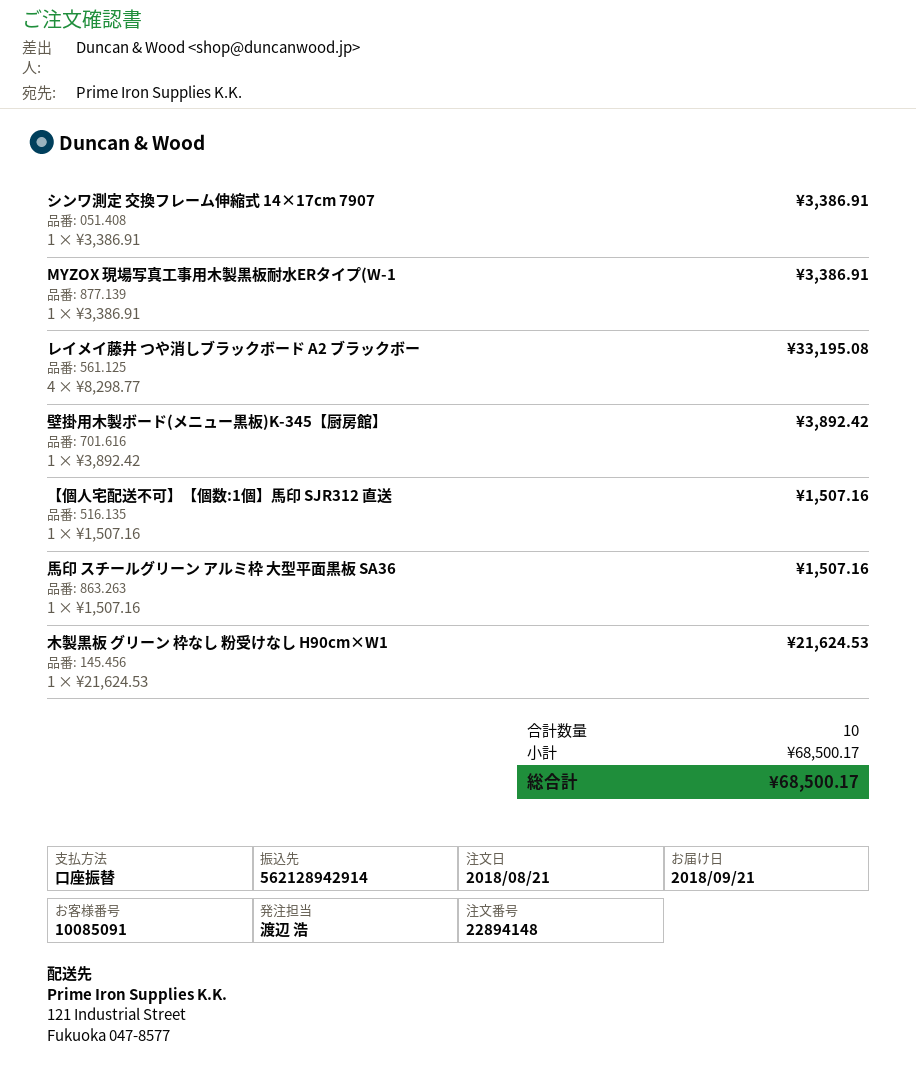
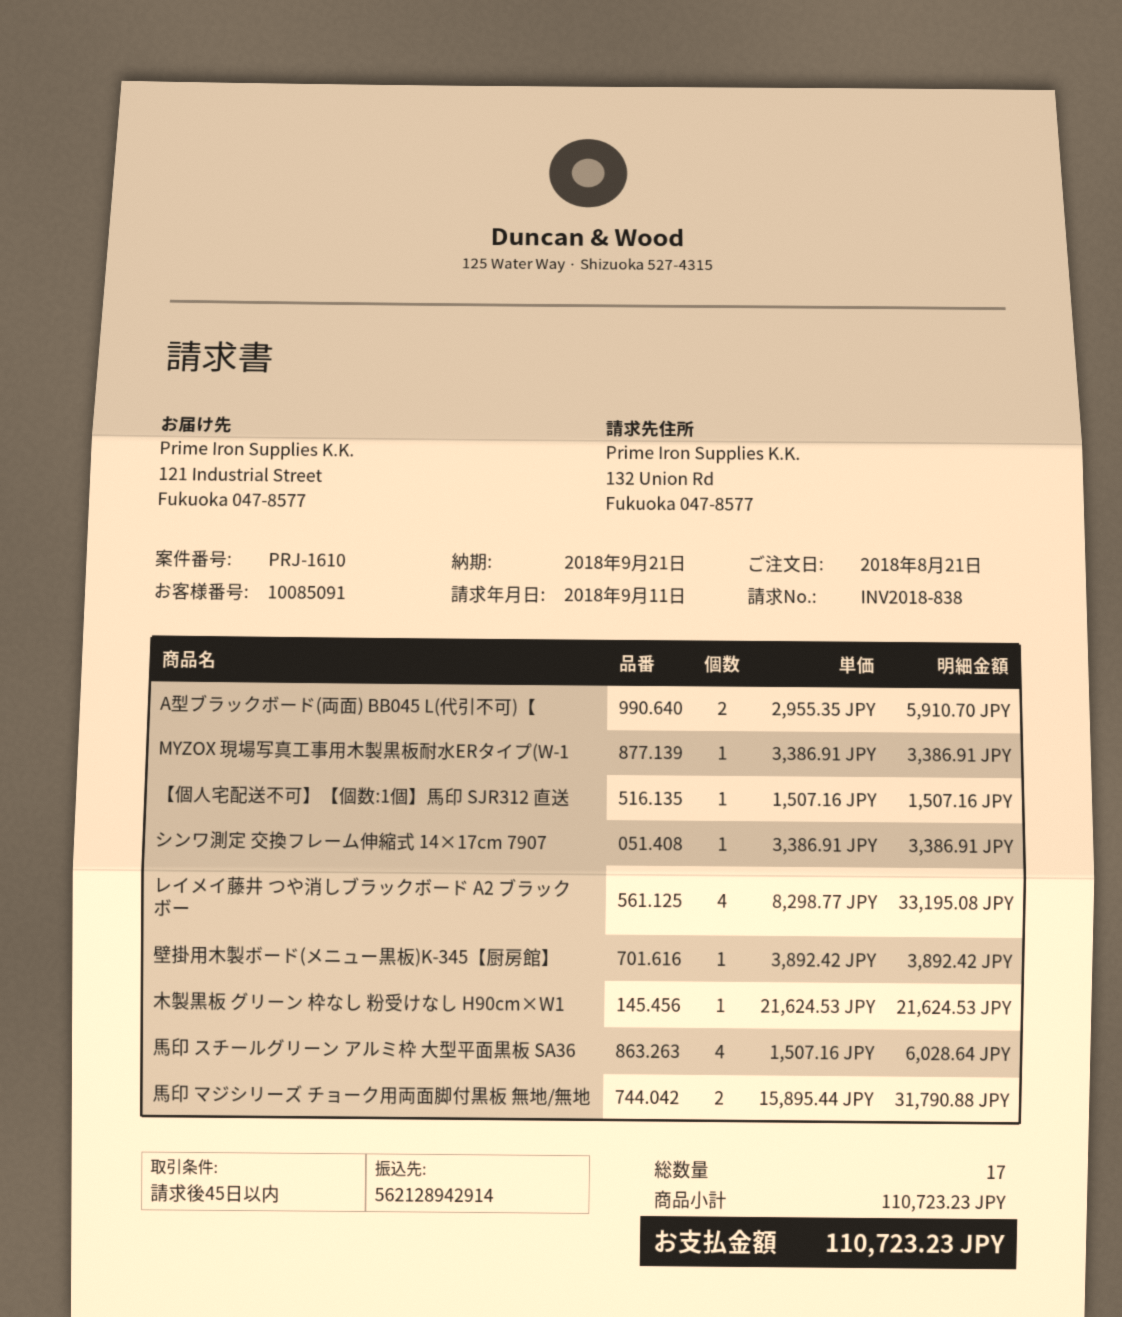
馬印 スチールグリーン アルミ枠 大型平面黒板 SA36: 1 x 1507.16 = 1507.16 -> 4 x 1507.16 = 6028.64
A型ブラックボード(両面) BB045 L(代引不可)【: none -> 2 x 2955.35 = 5910.70
馬印 マジシリーズ チョーク用両面脚付黒板 無地/無地: none -> 2 x 15895.44 = 31790.88
total quantity: 10 -> 17
subtotal: 68500.17 -> 110723.23
total: 68500.17 -> 110723.23

